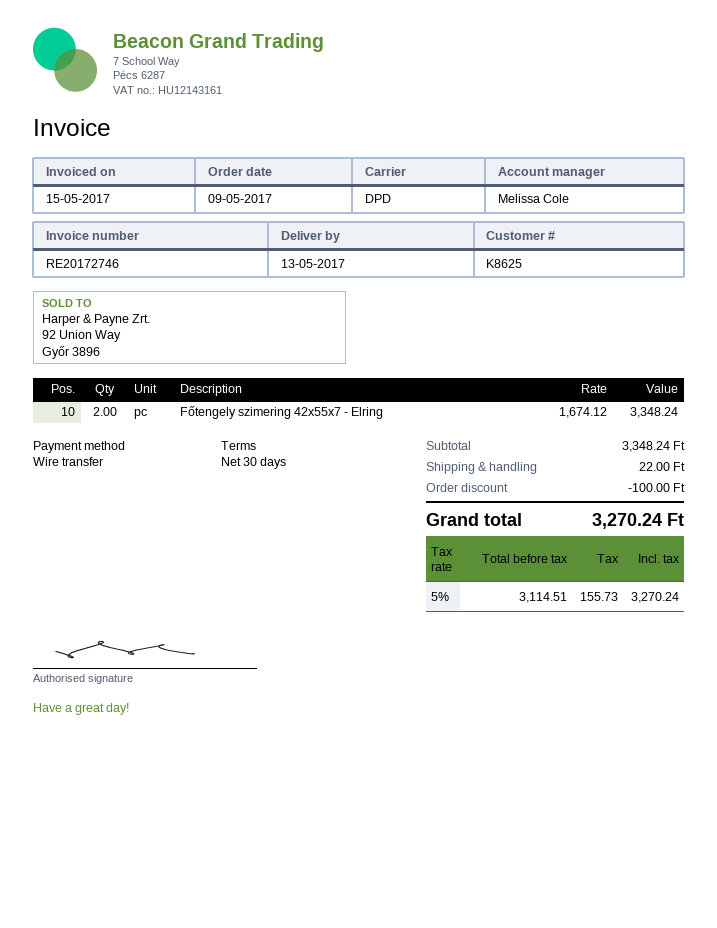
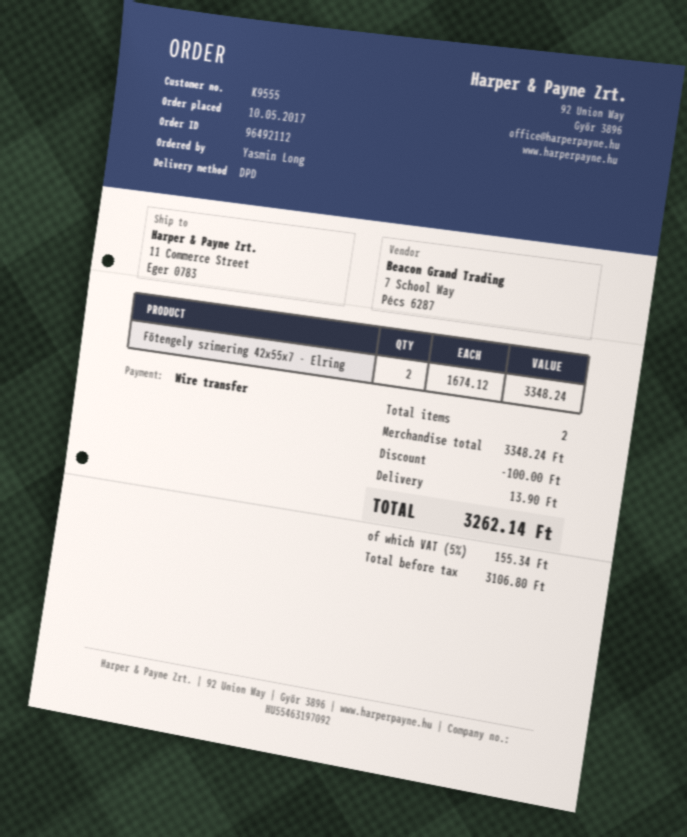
order date: 2017-05-09 -> 2017-05-10
customer number: K8625 -> K9555
shipping: 22.00 -> 13.90
net: 3114.51 -> 3106.80
tax: 5% = 155.73 -> 5% = 155.34
total: 3270.24 -> 3262.14

